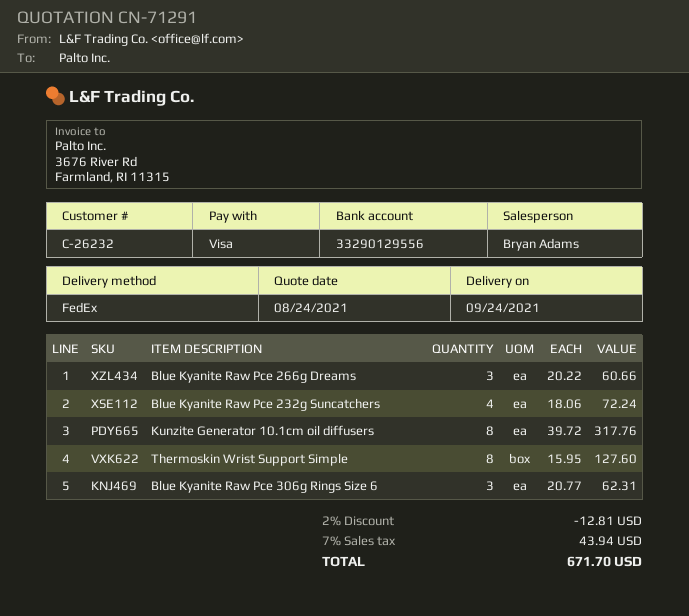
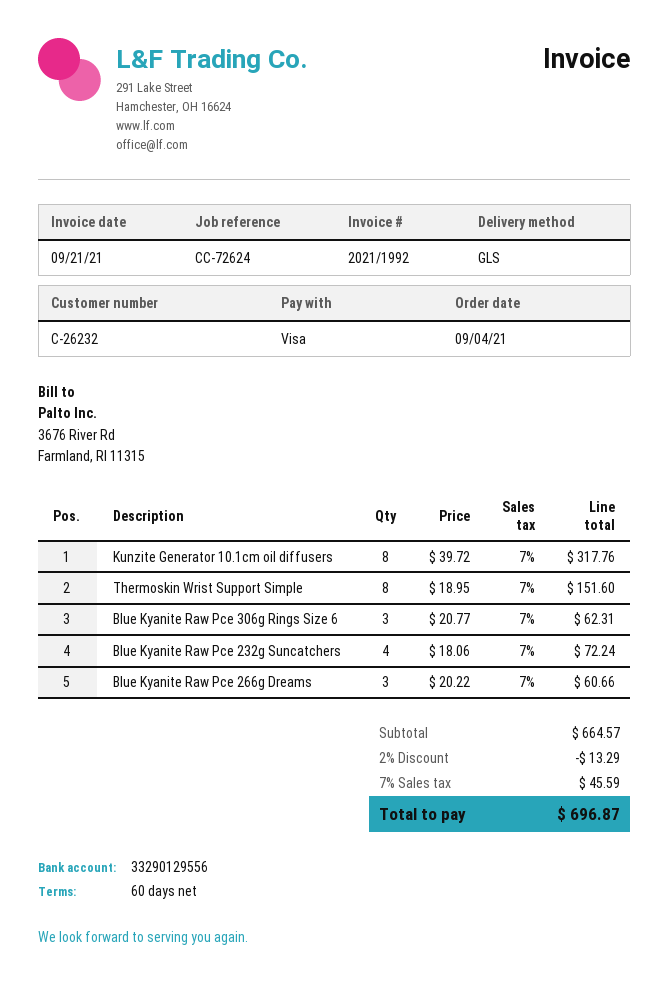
shipping method: FedEx -> GLS
Thermoskin Wrist Support Simple: 8 x 15.95 = 127.60 -> 8 x 18.95 = 151.60
discount: 2% = 12.81 -> 2% = 13.29
tax: 7% = 43.94 -> 7% = 45.59
total: 671.70 -> 696.87

